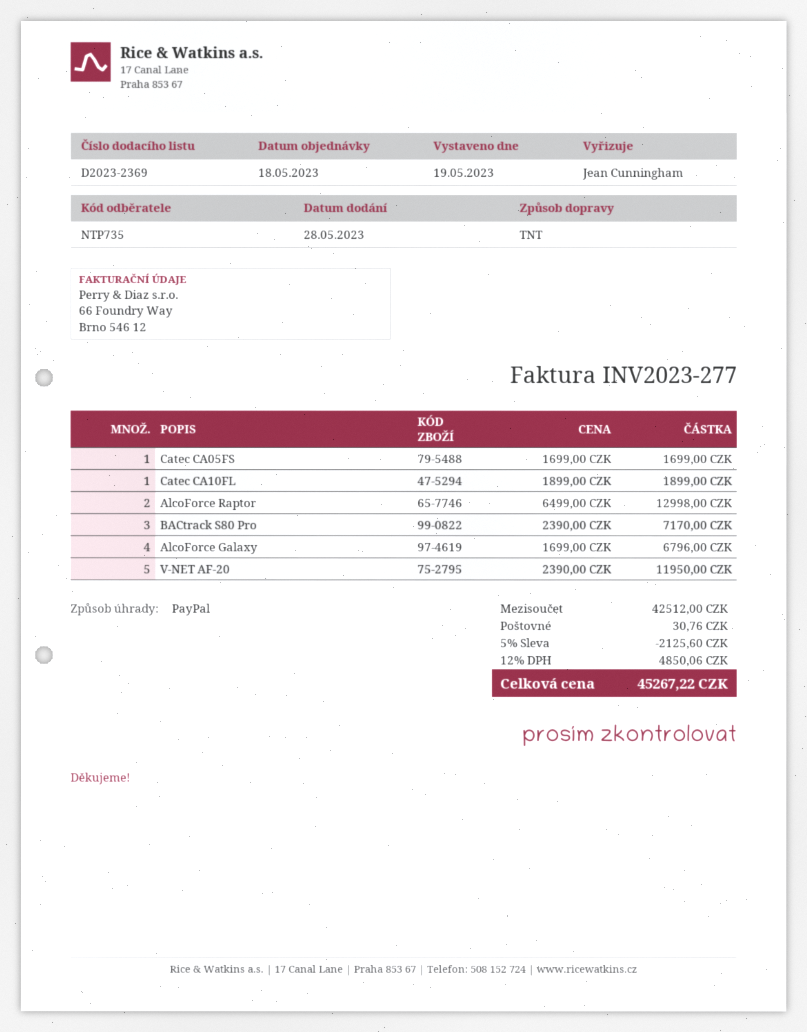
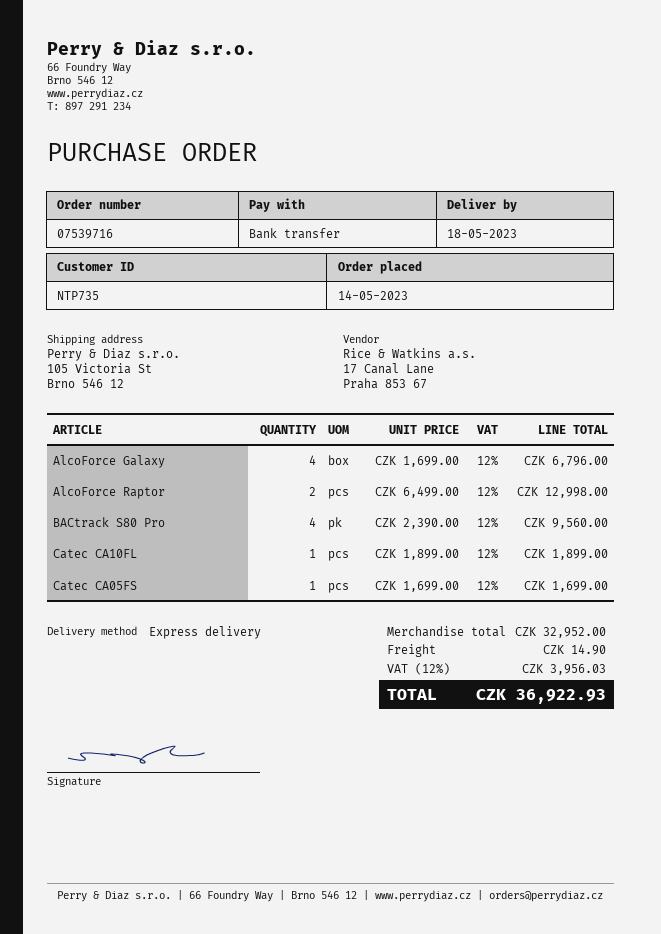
order date: 2023-05-18 -> 2023-05-14
delivery date: 2023-05-28 -> 2023-05-18
payment method: PayPal -> bank transfer
shipping method: TNT -> express
BACtrack S80 Pro: 3 x 2390.00 = 7170.00 -> 4 x 2390.00 = 9560.00
V-NET AF-20: 5 x 2390.00 = 11950.00 -> none
subtotal: 42512.00 -> 32952.00
discount: 5% = 2125.60 -> none
shipping: 30.76 -> 14.90
tax: 12% = 4850.06 -> 12% = 3956.03
total: 45267.22 -> 36922.93

